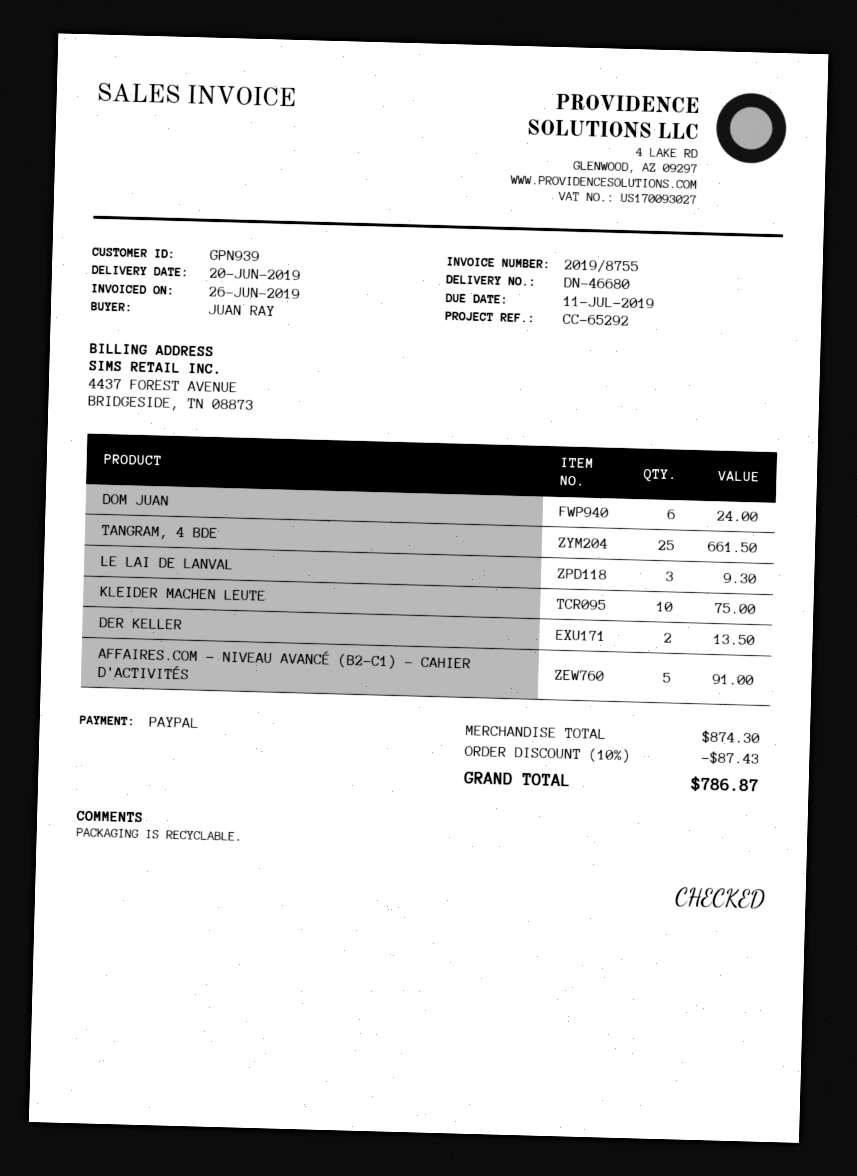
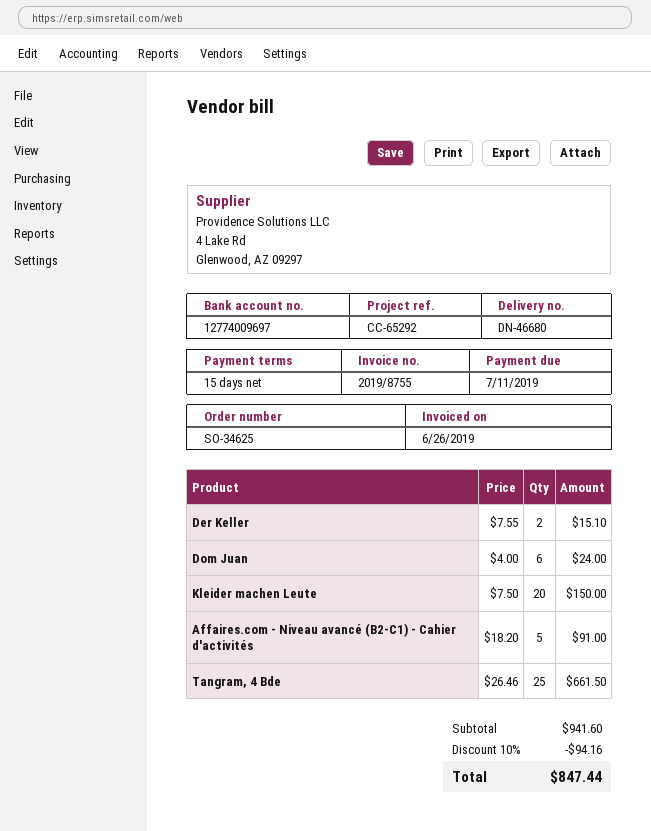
LE LAI DE LANVAL: 3 for 9.30 -> none
KLEIDER MACHEN LEUTE: 10 for 75.00 -> 20 for 150.00
DER KELLER: 2 for 13.50 -> 2 for 15.10
subtotal: 874.30 -> 941.60
discount: 10% = 87.43 -> 10% = 94.16
total: 786.87 -> 847.44

